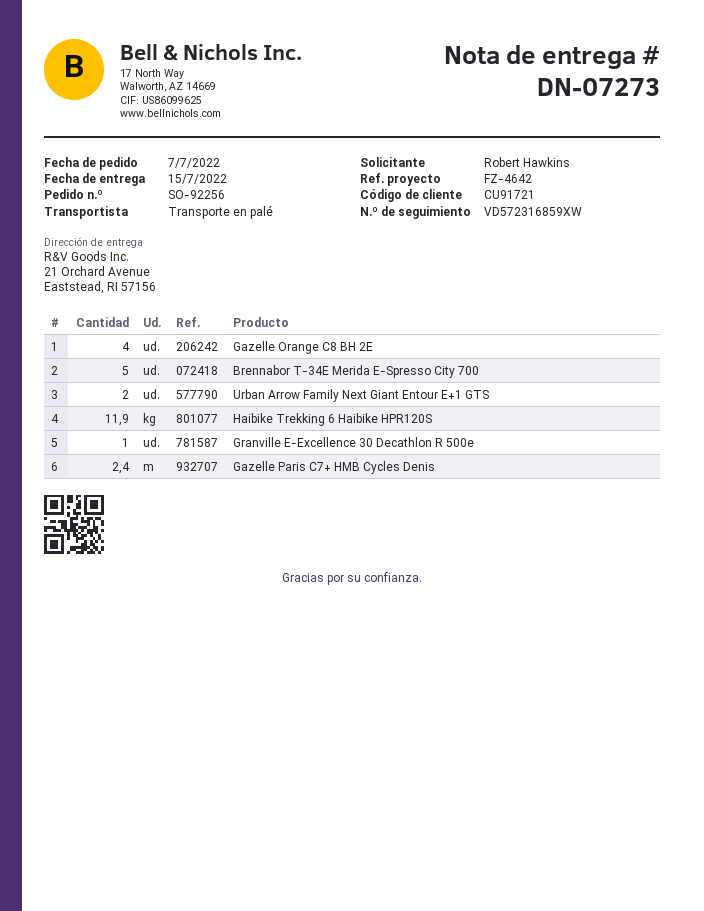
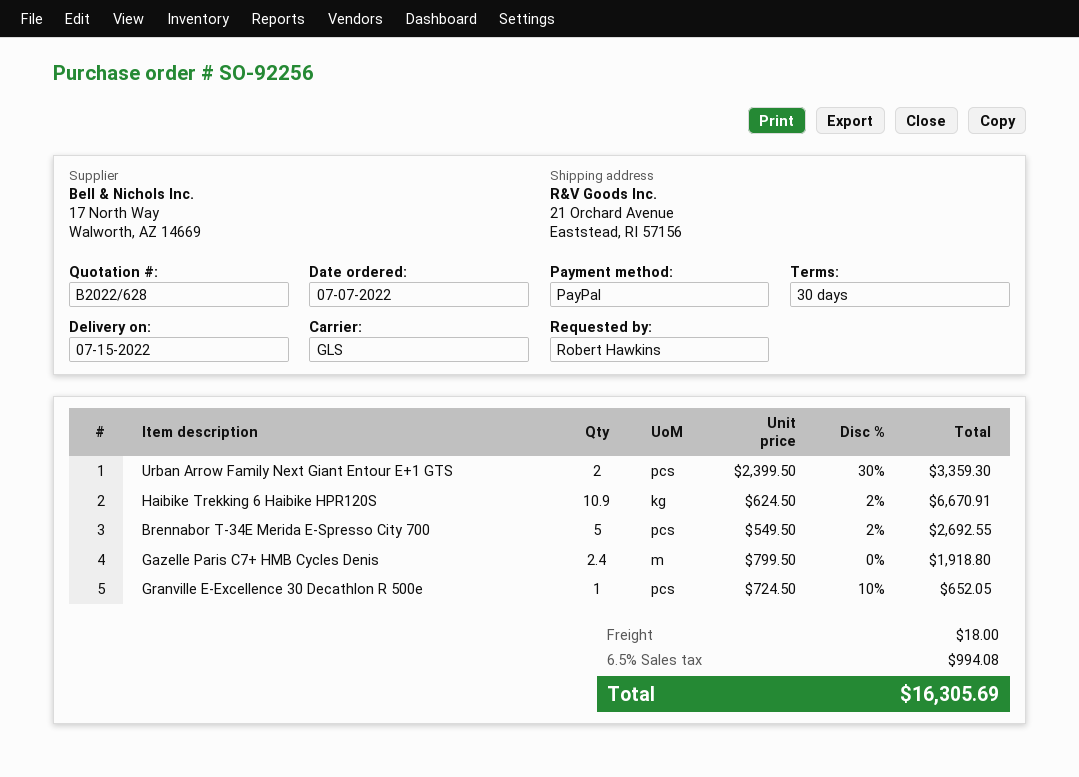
shipping method: pallet freight -> GLS
Gazelle Orange C8 BH 2E: 4 -> none
Haibike Trekking 6 Haibike HPR120S: 11.9 -> 10.9

